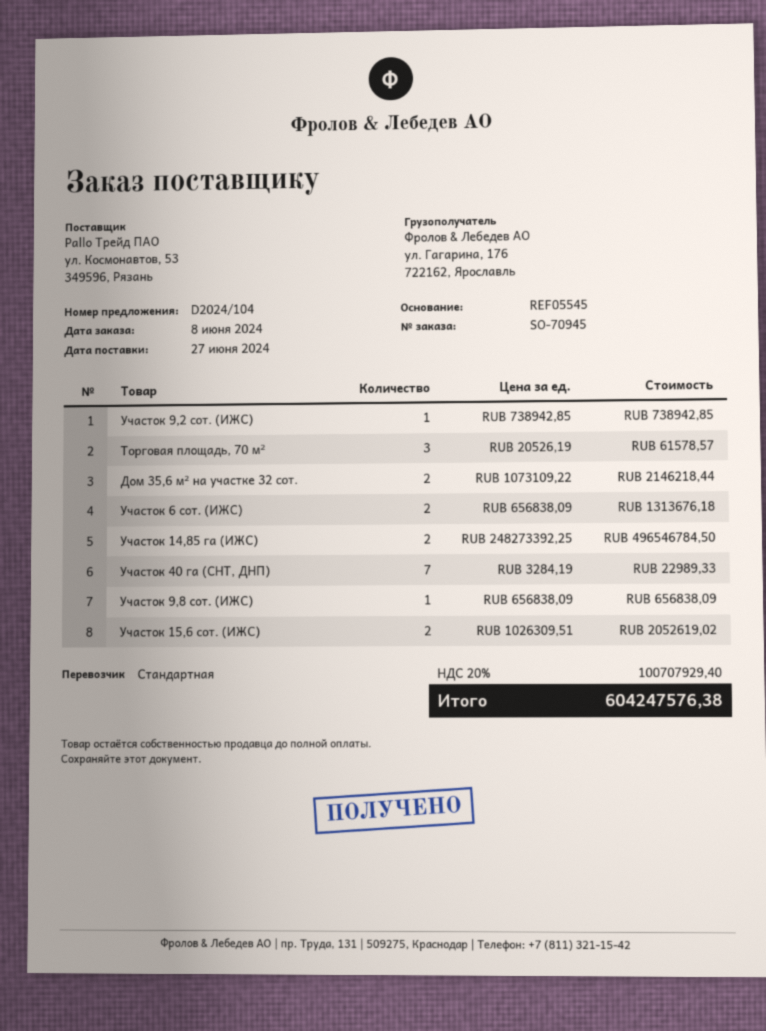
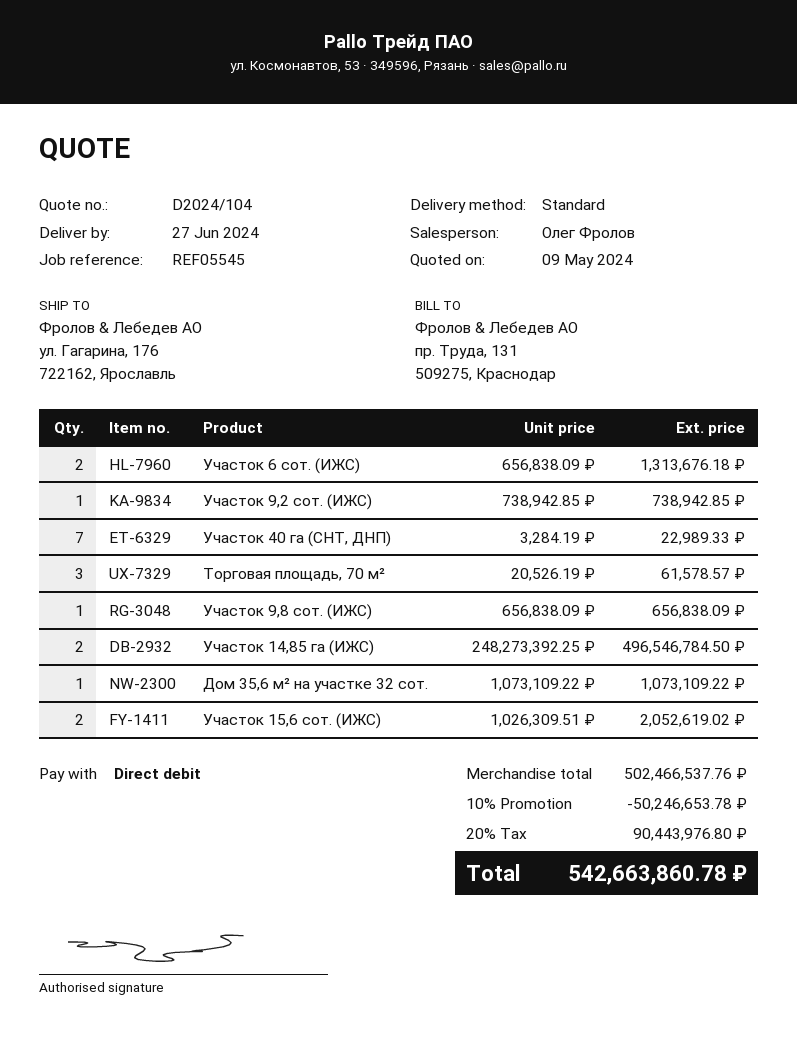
Дом 35,6 м² на участке 32 сот.: 2 x 1073109.22 = 2146218.44 -> 1 x 1073109.22 = 1073109.22
discount: none -> 10% = 50246653.78
tax: 20% = 100707929.40 -> 20% = 90443976.80
total: 604247576.38 -> 542663860.78

